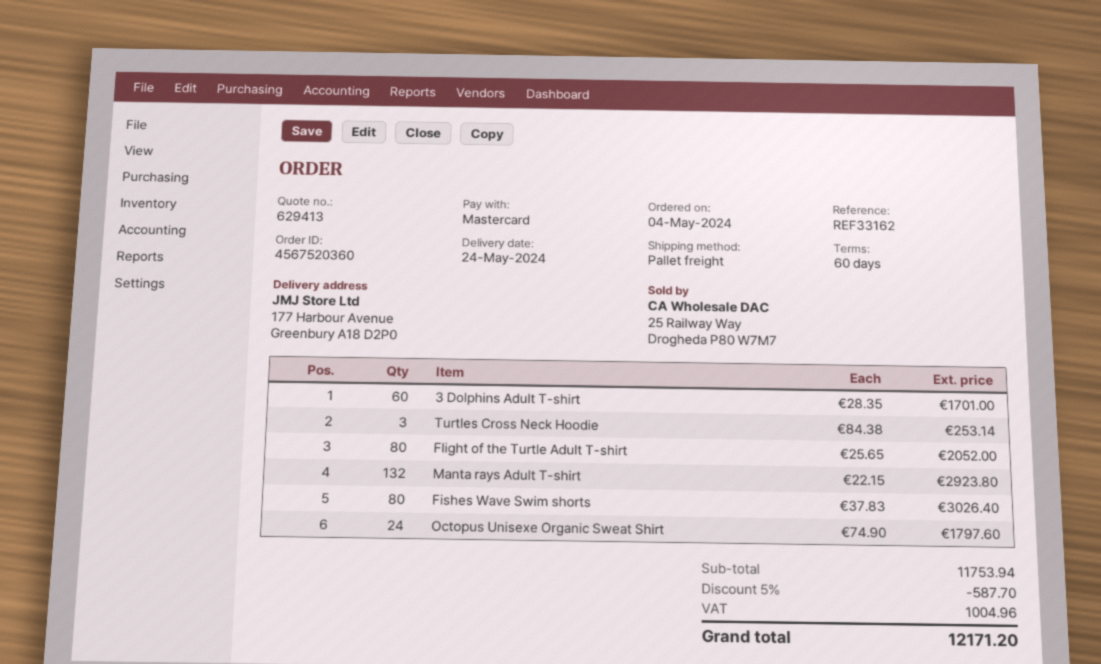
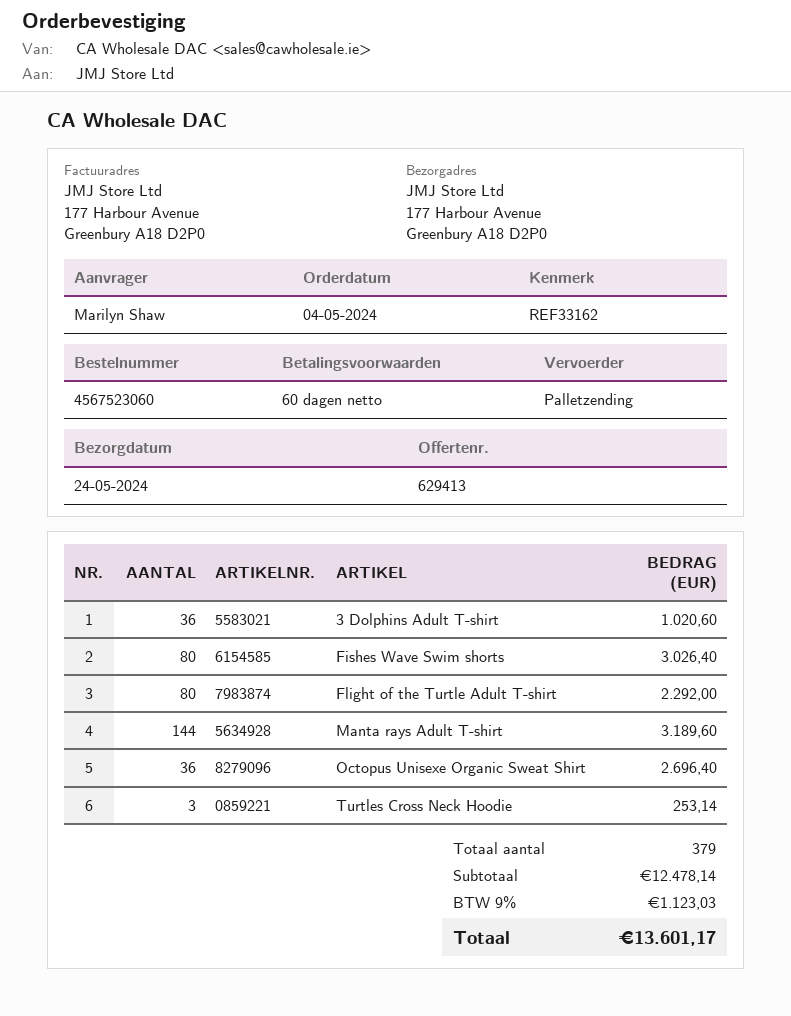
order number: 4567520360 -> 4567523060
3 Dolphins Adult T-shirt: 60 for 1701.00 -> 36 for 1020.60
Flight of the Turtle Adult T-shirt: 80 for 2052.00 -> 80 for 2292.00
Manta rays Adult T-shirt: 132 for 2923.80 -> 144 for 3189.60
Octopus Unisexe Organic Sweat Shirt: 24 for 1797.60 -> 36 for 2696.40
subtotal: 11753.94 -> 12478.14
discount: 5% = 587.70 -> none
tax: 1004.96 -> 1123.03
total: 12171.20 -> 13601.17

